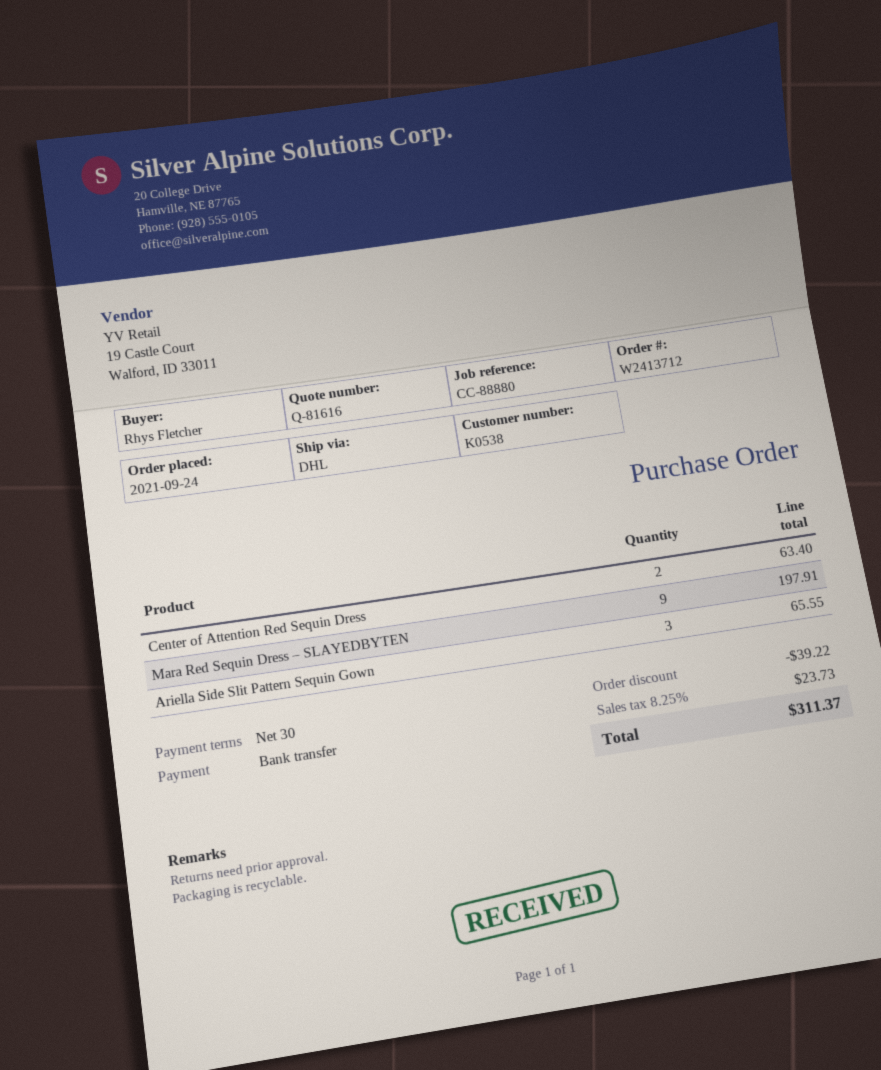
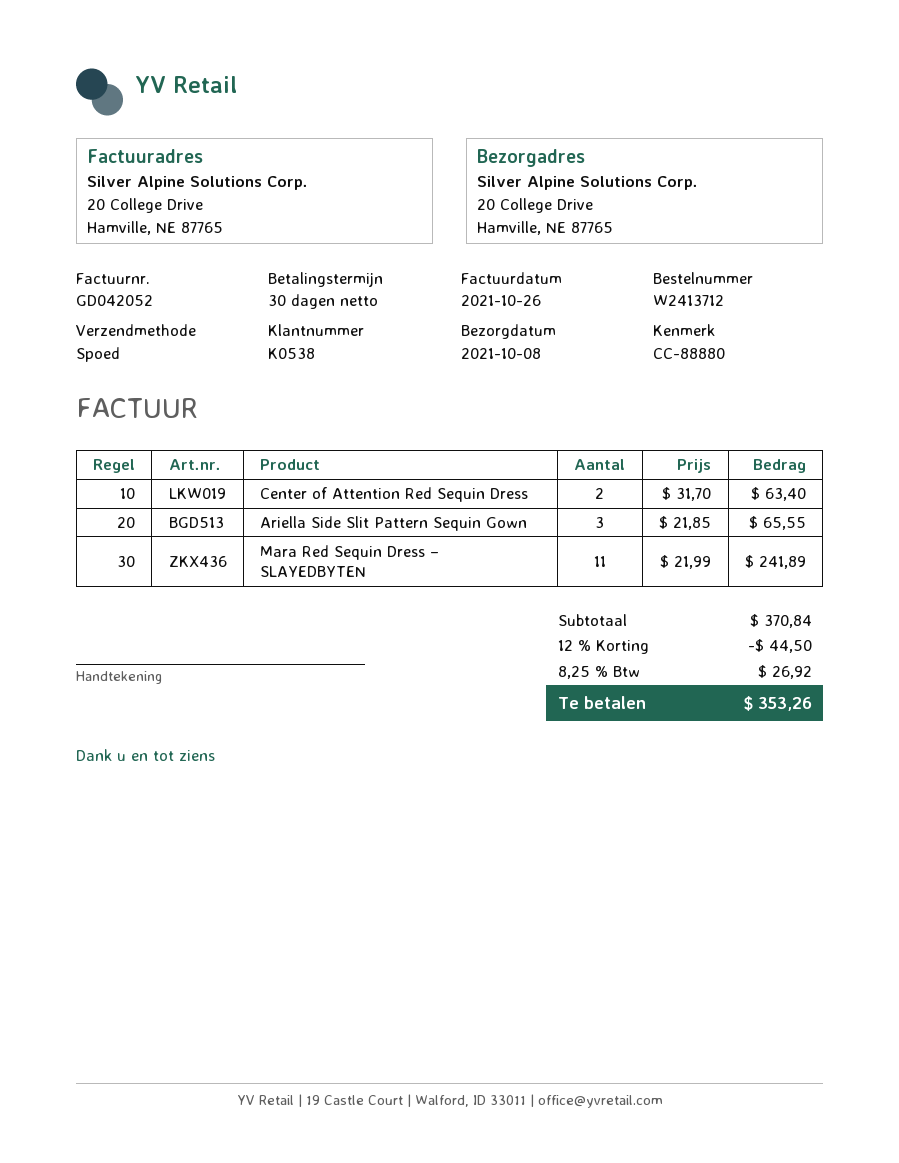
shipping method: DHL -> express
Mara Red Sequin Dress – SLAYEDBYTEN: 9 for 197.91 -> 11 for 241.89
discount: 39.22 -> 44.50
tax: 8.25% = 23.73 -> 8.25% = 26.92
total: 311.37 -> 353.26

